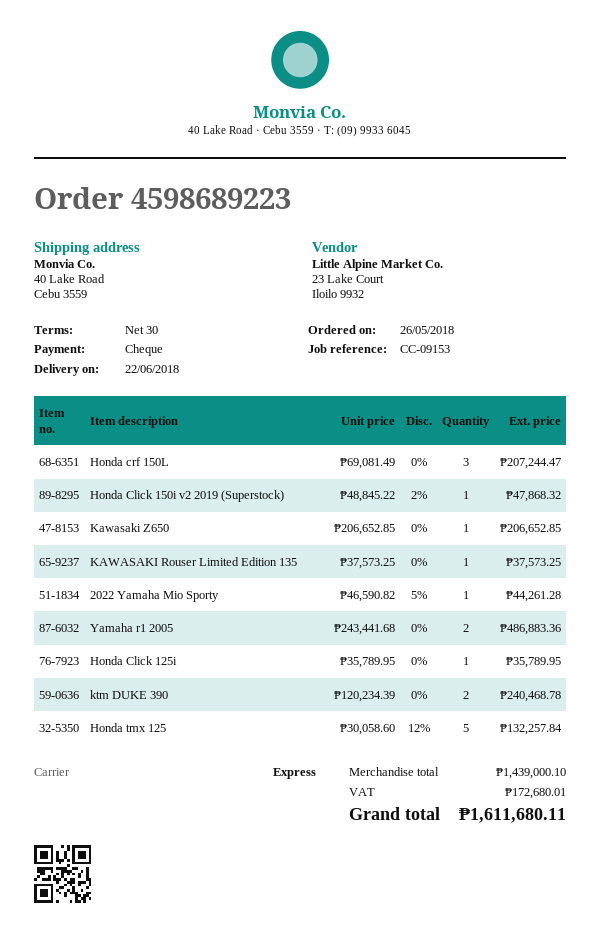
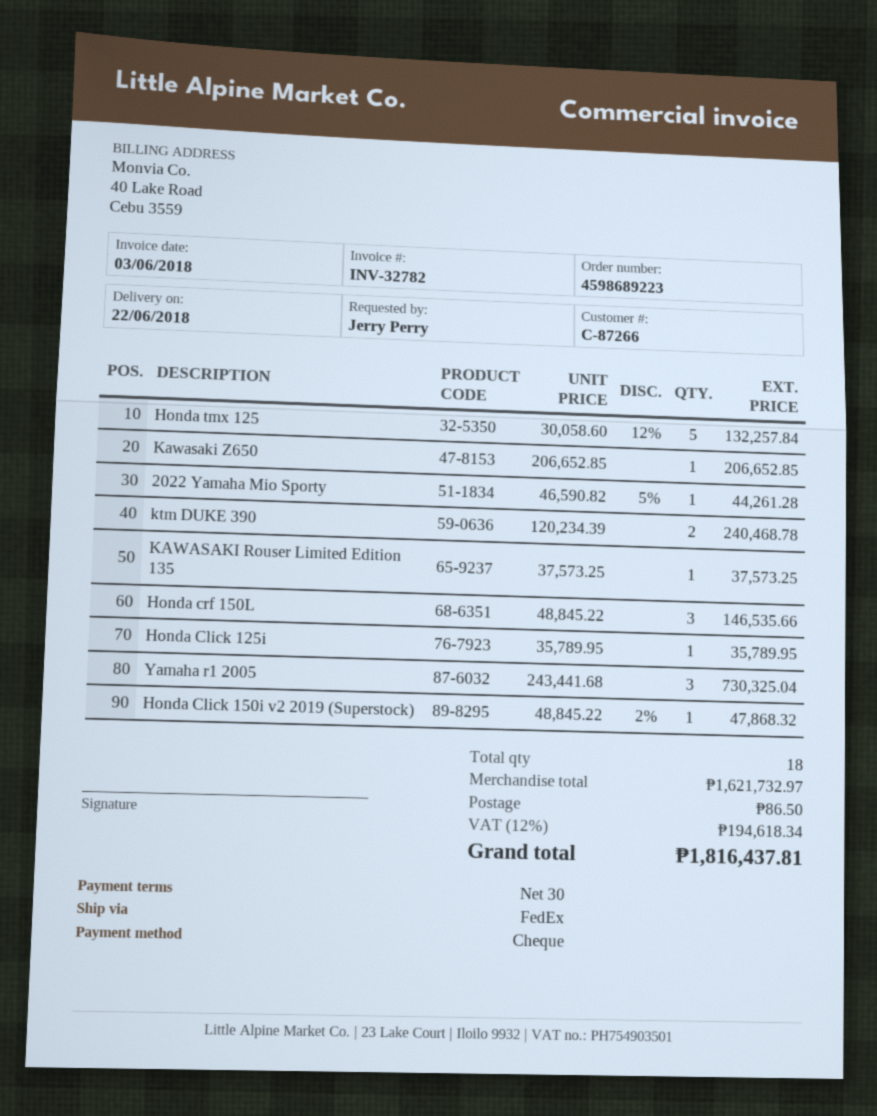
shipping method: express -> FedEx
Honda crf 150L: 3 x 69081.49 = 207244.47 -> 3 x 48845.22 = 146535.66
Yamaha r1 2005: 2 x 243441.68 = 486883.36 -> 3 x 243441.68 = 730325.04
subtotal: 1439000.10 -> 1621732.97
shipping: none -> 86.50
tax: 172680.01 -> 194618.34
total: 1611680.11 -> 1816437.81

